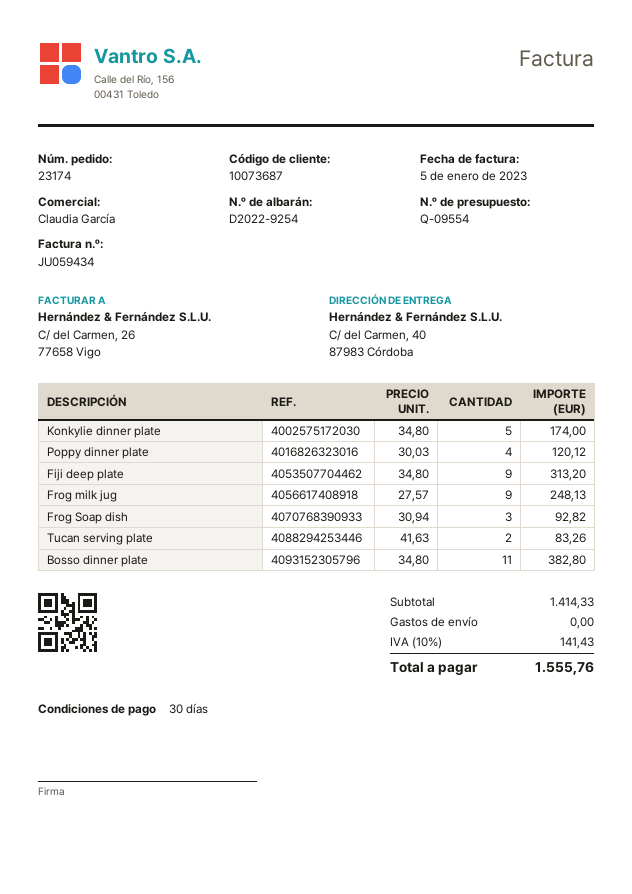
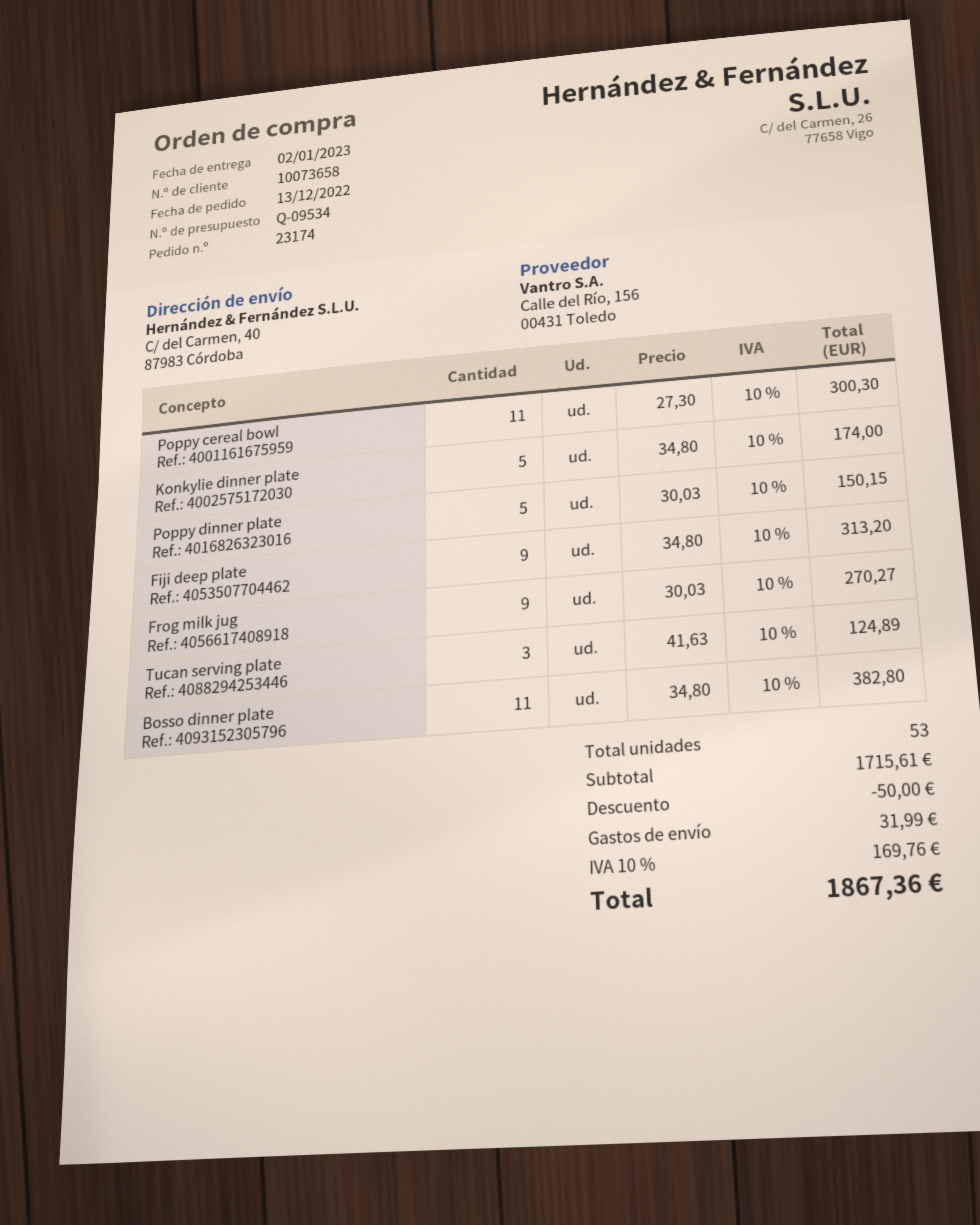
quote number: Q-09554 -> Q-09534
customer number: 10073687 -> 10073658
Poppy dinner plate: 4 x 30.03 = 120.12 -> 5 x 30.03 = 150.15
Frog milk jug: 9 x 27.57 = 248.13 -> 9 x 30.03 = 270.27
Frog Soap dish: 3 x 30.94 = 92.82 -> none
Tucan serving plate: 2 x 41.63 = 83.26 -> 3 x 41.63 = 124.89
Poppy cereal bowl: none -> 11 x 27.30 = 300.30
subtotal: 1414.33 -> 1715.61
discount: none -> 50.00
shipping: 0.00 -> 31.99
tax: 10% = 141.43 -> 10% = 169.76
total: 1555.76 -> 1867.36

